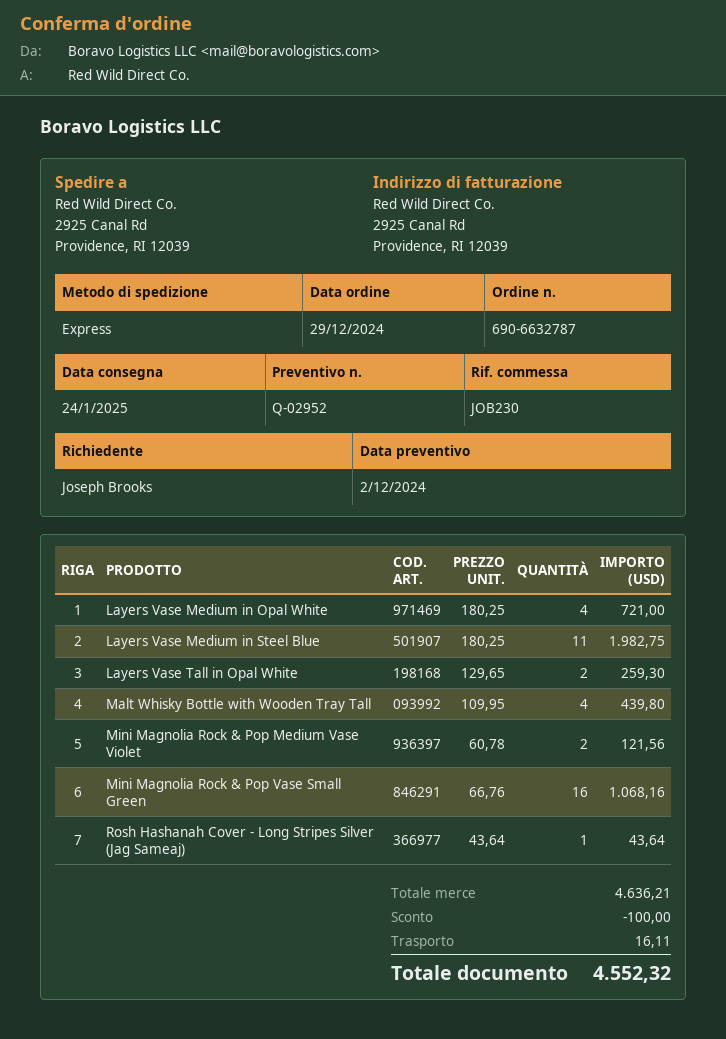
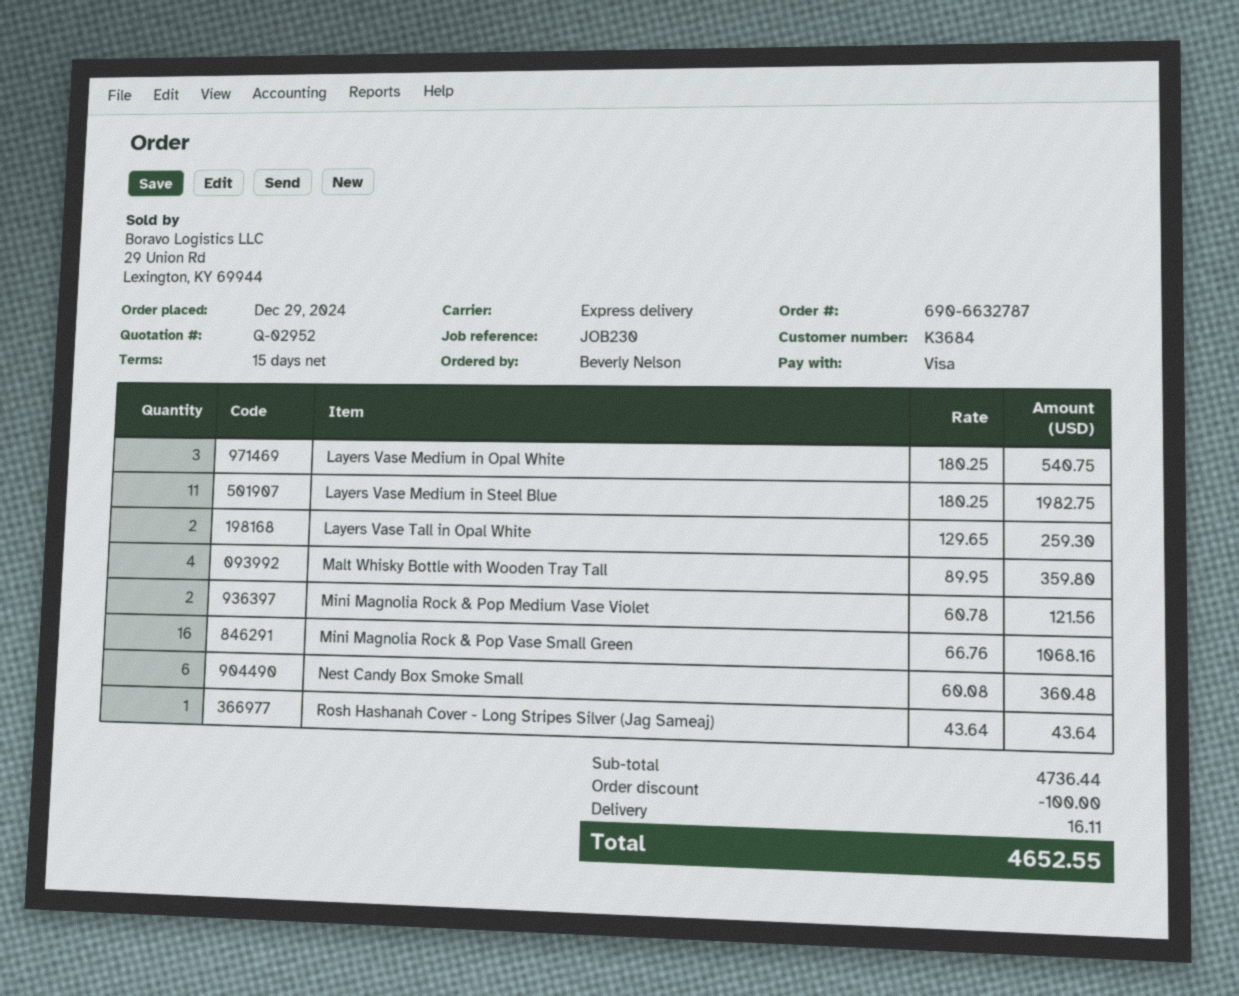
ordered by: Joseph Brooks -> Beverly Nelson
Layers Vase Medium in Opal White: 4 x 180.25 = 721.00 -> 3 x 180.25 = 540.75
Malt Whisky Bottle with Wooden Tray Tall: 4 x 109.95 = 439.80 -> 4 x 89.95 = 359.80
Nest Candy Box Smoke Small: none -> 6 x 60.08 = 360.48
subtotal: 4636.21 -> 4736.44
total: 4552.32 -> 4652.55

